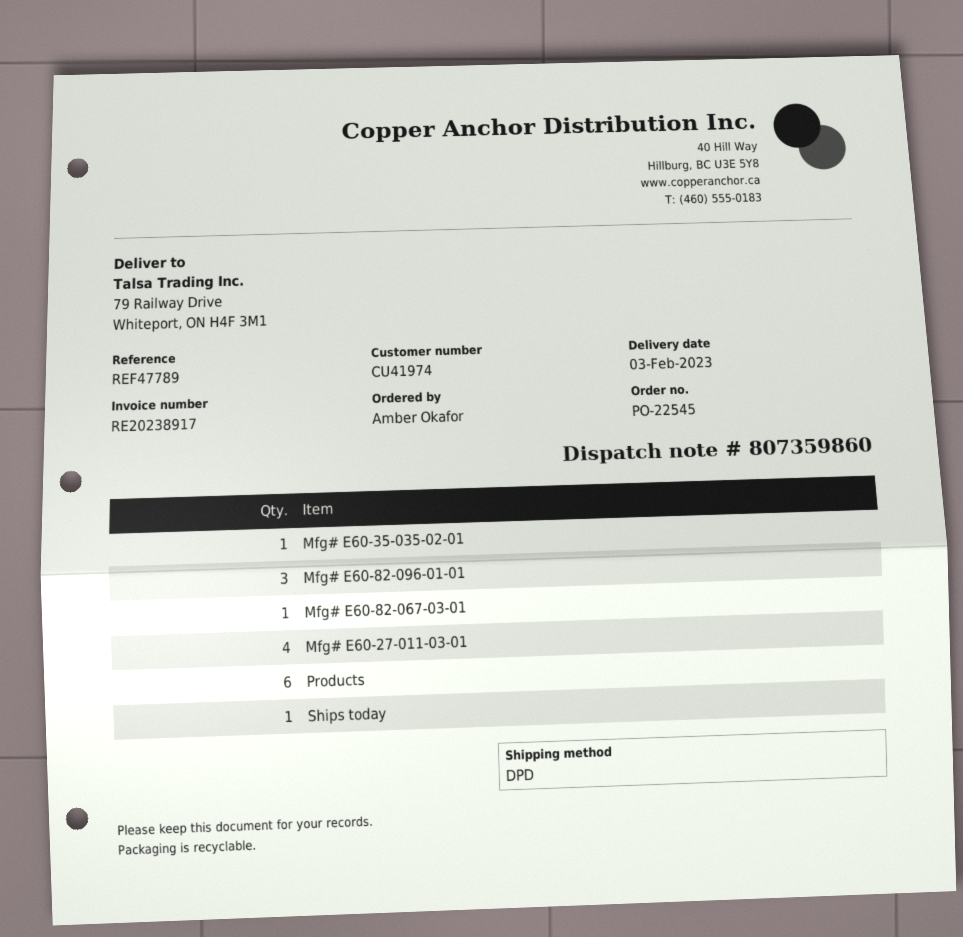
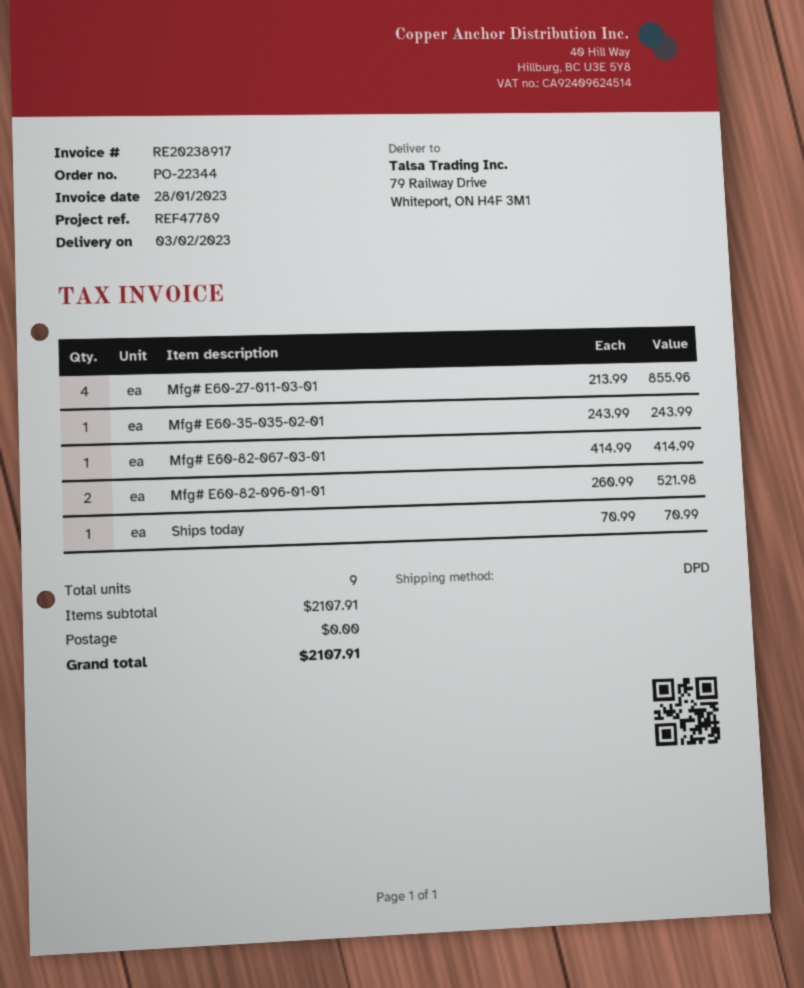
order number: PO-22545 -> PO-22344
Mfg# E60-82-096-01-01: 3 -> 2
Products: 6 -> none

